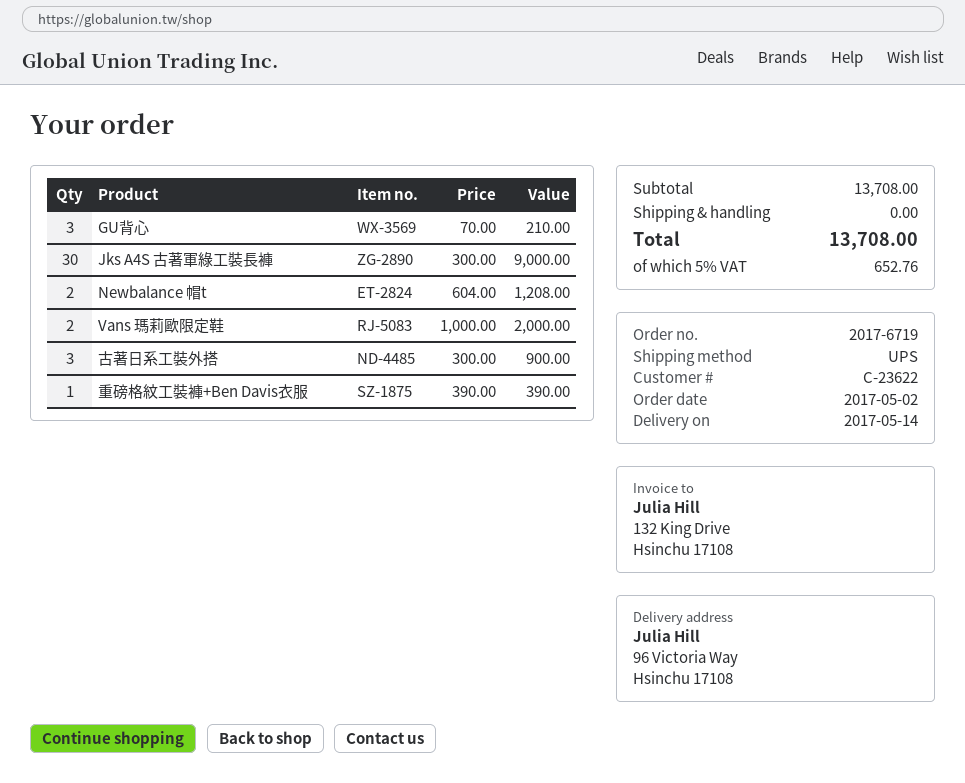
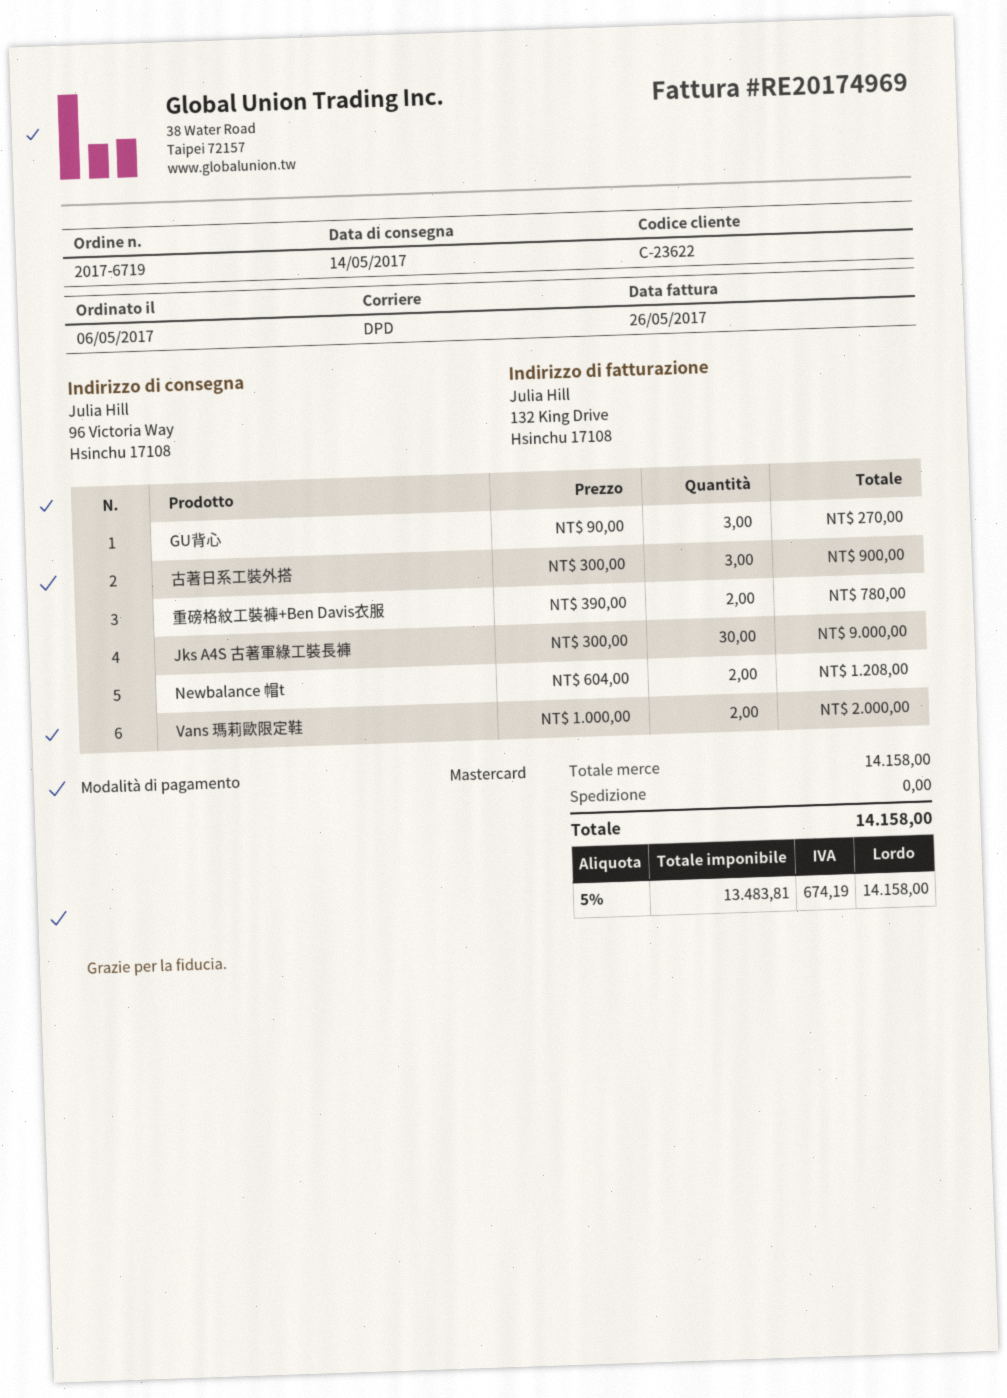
order date: 2017-05-02 -> 2017-05-06
shipping method: UPS -> DPD
GU背心: 3 x 70.00 = 210.00 -> 3 x 90.00 = 270.00
重磅格紋工裝褲+Ben Davis衣服: 1 x 390.00 = 390.00 -> 2 x 390.00 = 780.00
subtotal: 13708.00 -> 14158.00
tax: 5% = 652.76 -> 5% = 674.19
total: 13708.00 -> 14158.00

